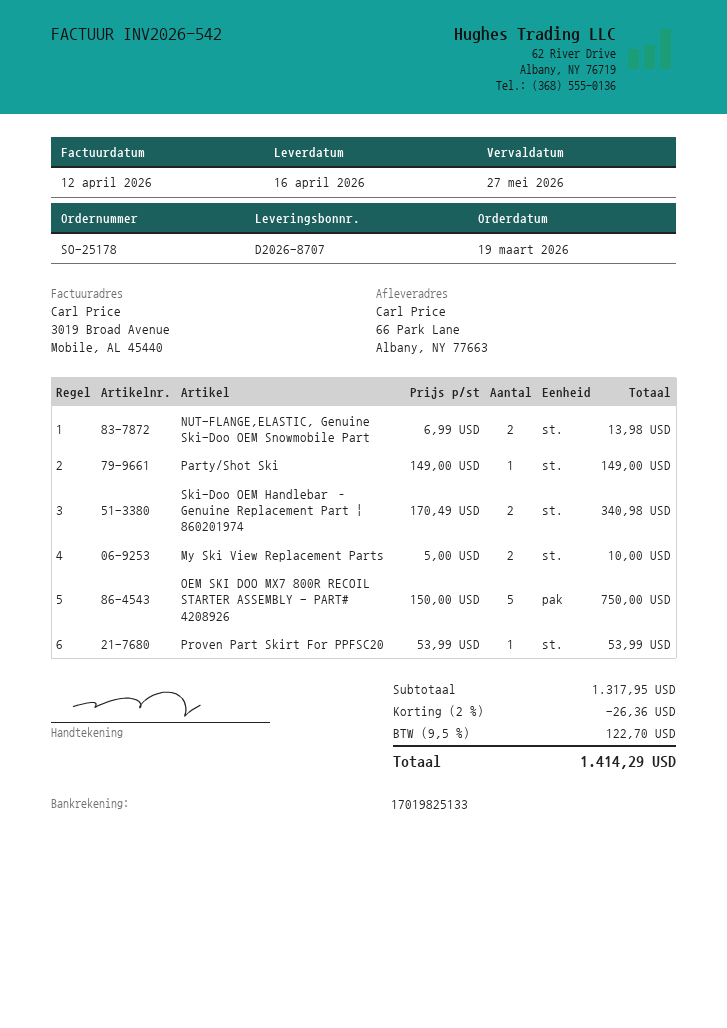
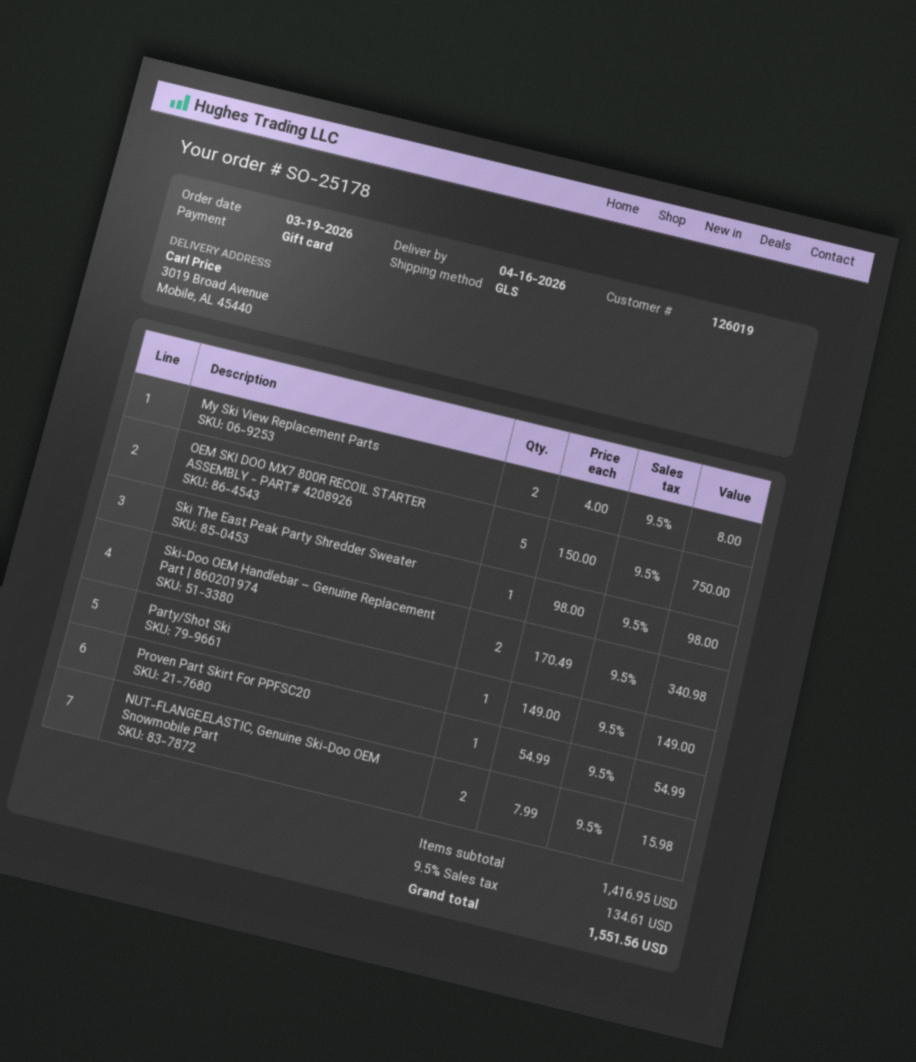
ship to: 66 Park Lane, Albany, NY 77663 -> 3019 Broad Avenue, Mobile, AL 45440
NUT-FLANGE,ELASTIC, Genuine Ski-Doo OEM Snowmobile Part: 2 x 6.99 = 13.98 -> 2 x 7.99 = 15.98
My Ski View Replacement Parts: 2 x 5.00 = 10.00 -> 2 x 4.00 = 8.00
Proven Part Skirt For PPFSC20: 1 x 53.99 = 53.99 -> 1 x 54.99 = 54.99
Ski The East Peak Party Shredder Sweater: none -> 1 x 98.00 = 98.00
subtotal: 1317.95 -> 1416.95
discount: 2% = 26.36 -> none
tax: 9.5% = 122.70 -> 9.5% = 134.61
total: 1414.29 -> 1551.56

